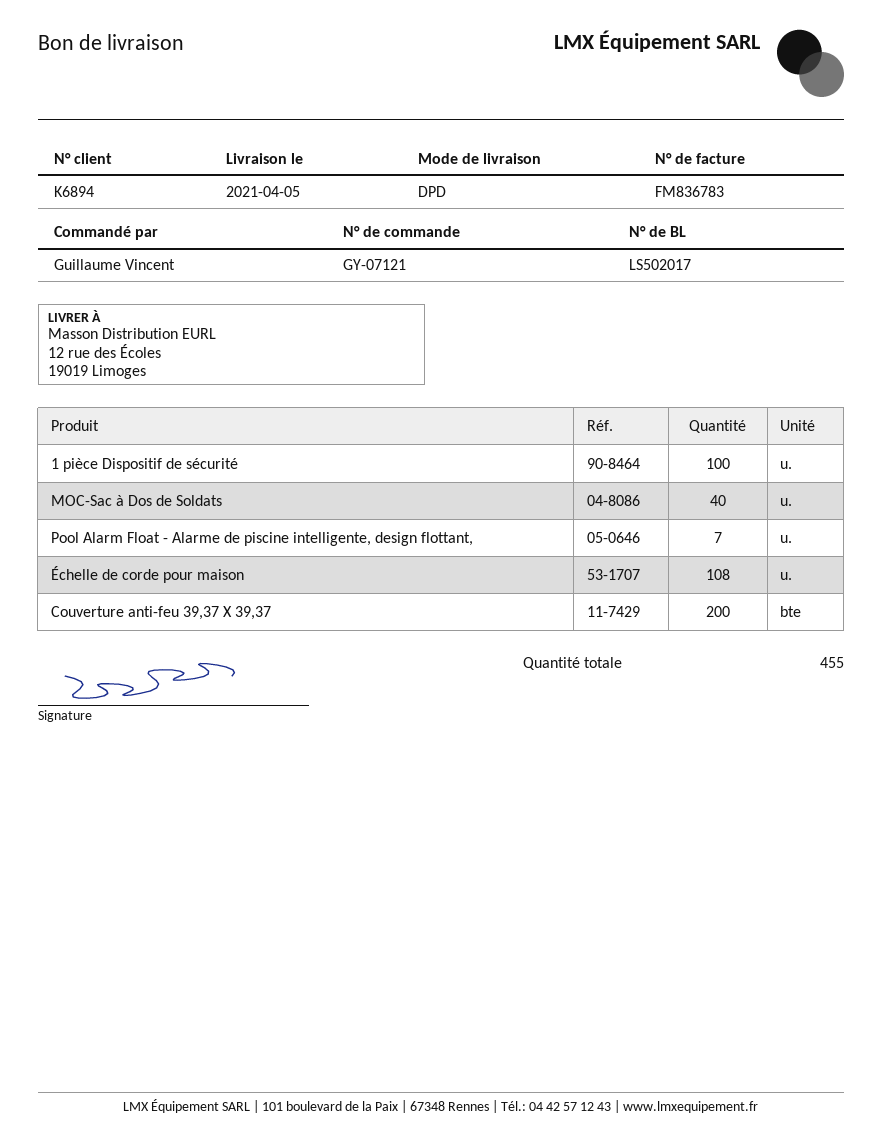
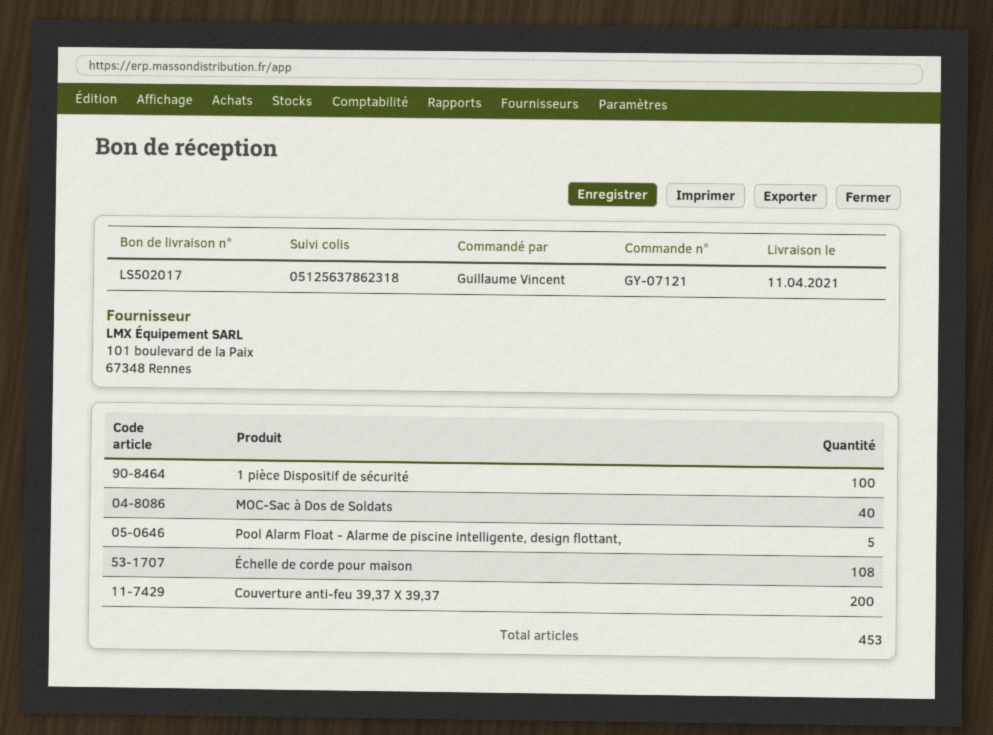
delivery date: 2021-04-05 -> 2021-04-11
Pool Alarm Float - Alarme de piscine intelligente, design flottant,: 7 -> 5
total quantity: 455 -> 453

